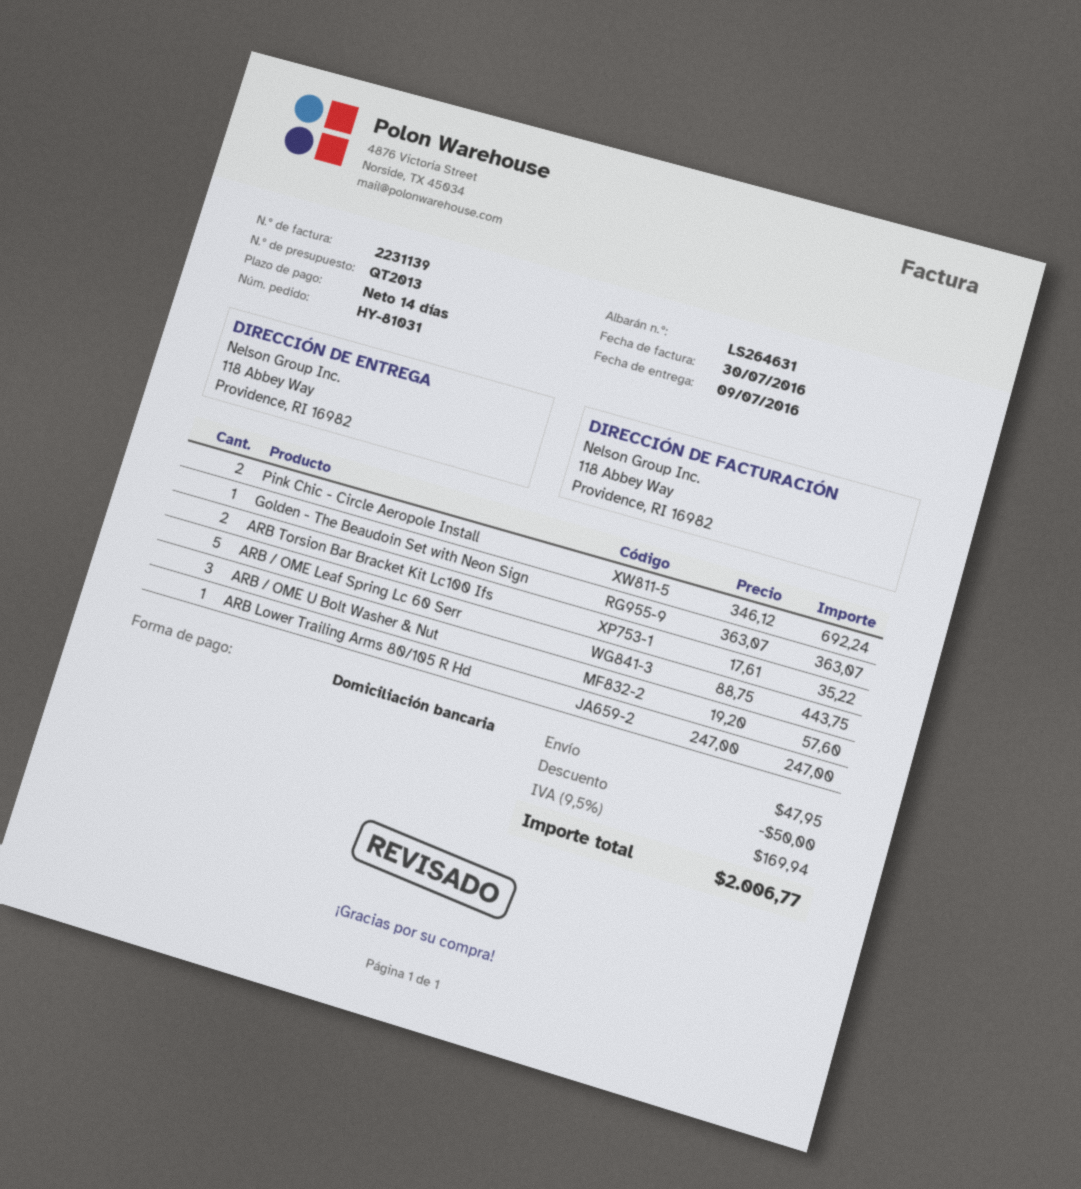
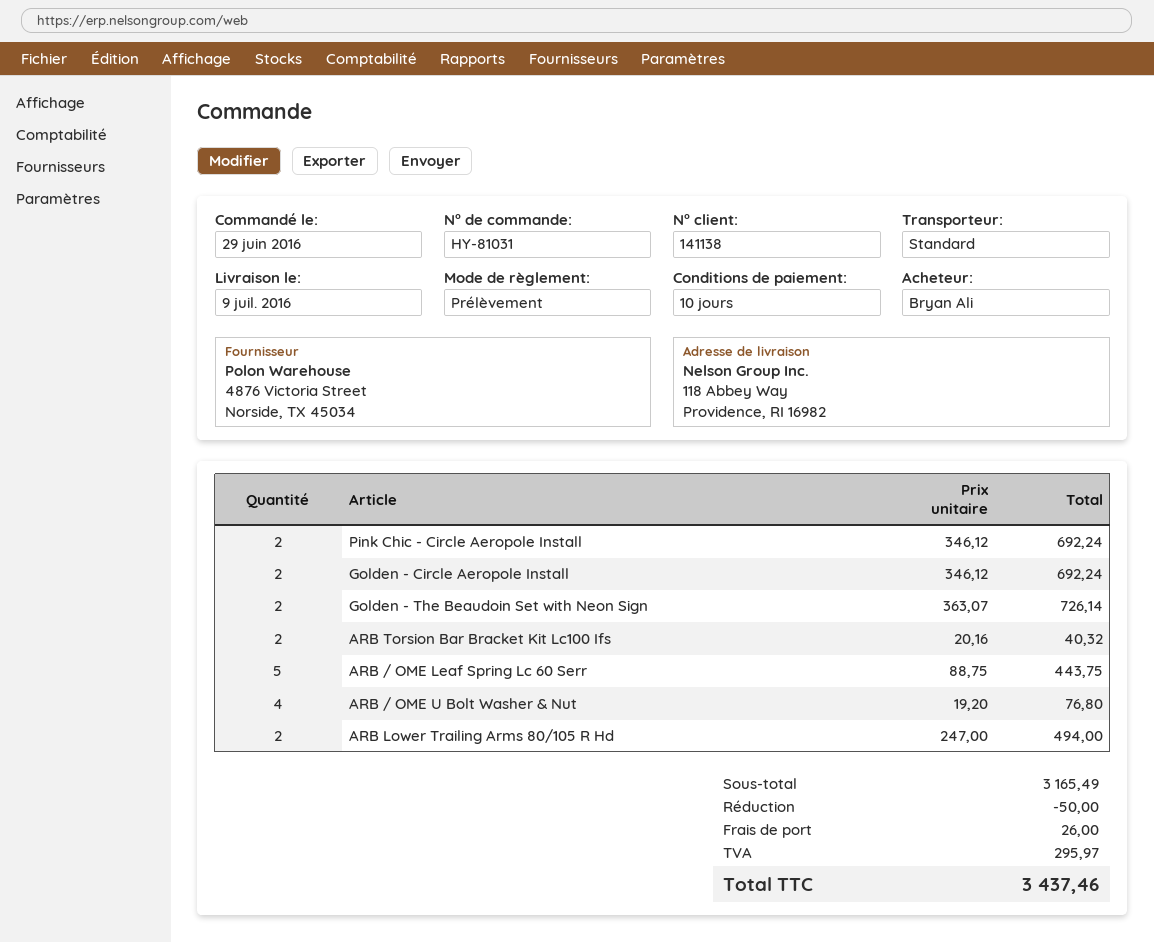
payment terms: 14 days -> 10 days
Golden - The Beaudoin Set with Neon Sign: 1 x 363.07 = 363.07 -> 2 x 363.07 = 726.14
ARB Torsion Bar Bracket Kit Lc100 Ifs: 2 x 17.61 = 35.22 -> 2 x 20.16 = 40.32
ARB / OME U Bolt Washer & Nut: 3 x 19.20 = 57.60 -> 4 x 19.20 = 76.80
ARB Lower Trailing Arms 80/105 R Hd: 1 x 247.00 = 247.00 -> 2 x 247.00 = 494.00
Golden - Circle Aeropole Install: none -> 2 x 346.12 = 692.24
shipping: 47.95 -> 26.00
tax: 169.94 -> 295.97
total: 2006.77 -> 3437.46

